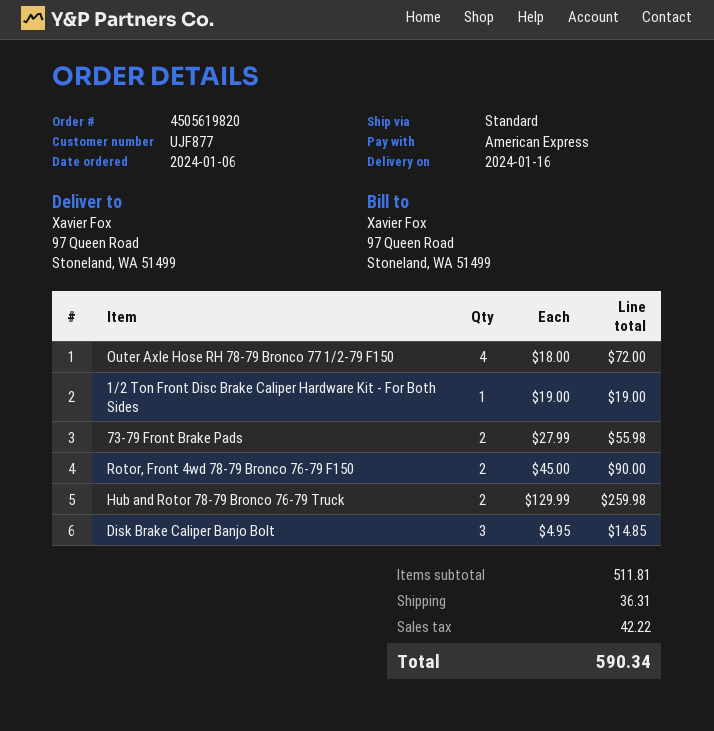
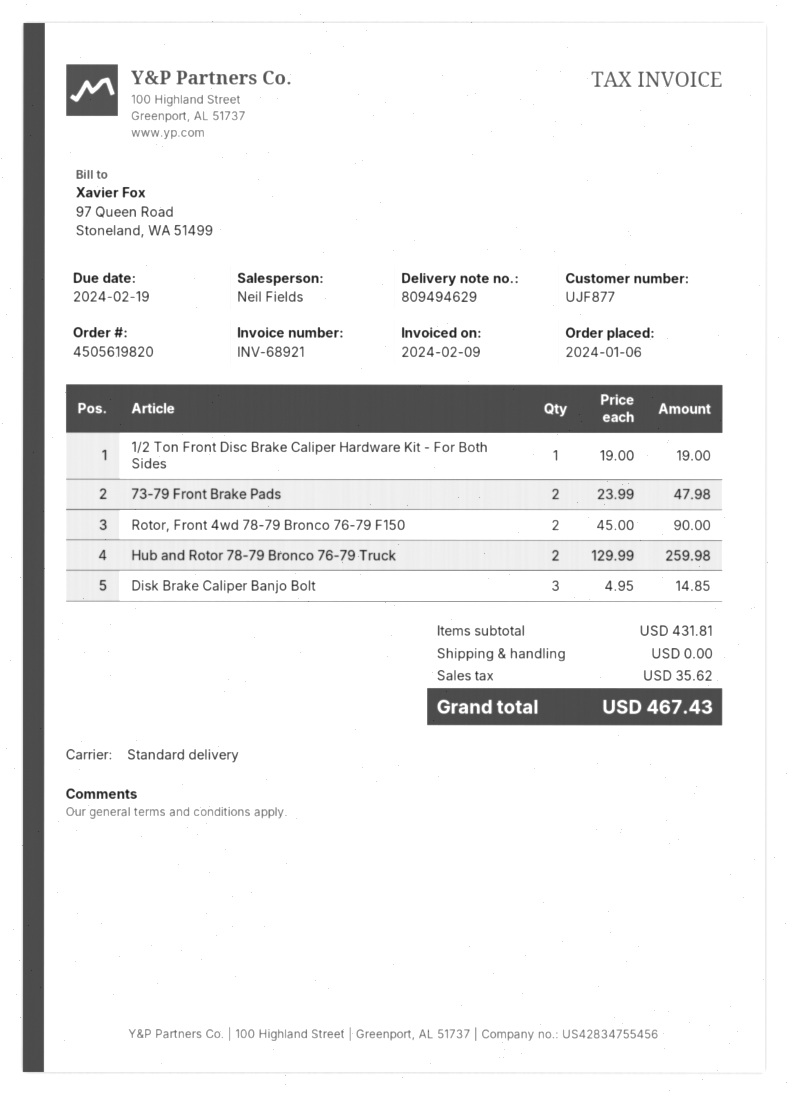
Outer Axle Hose RH 78-79 Bronco 77 1/2-79 F150: 4 x 18.00 = 72.00 -> none
73-79 Front Brake Pads: 2 x 27.99 = 55.98 -> 2 x 23.99 = 47.98
subtotal: 511.81 -> 431.81
shipping: 36.31 -> 0.00
tax: 42.22 -> 35.62
total: 590.34 -> 467.43

